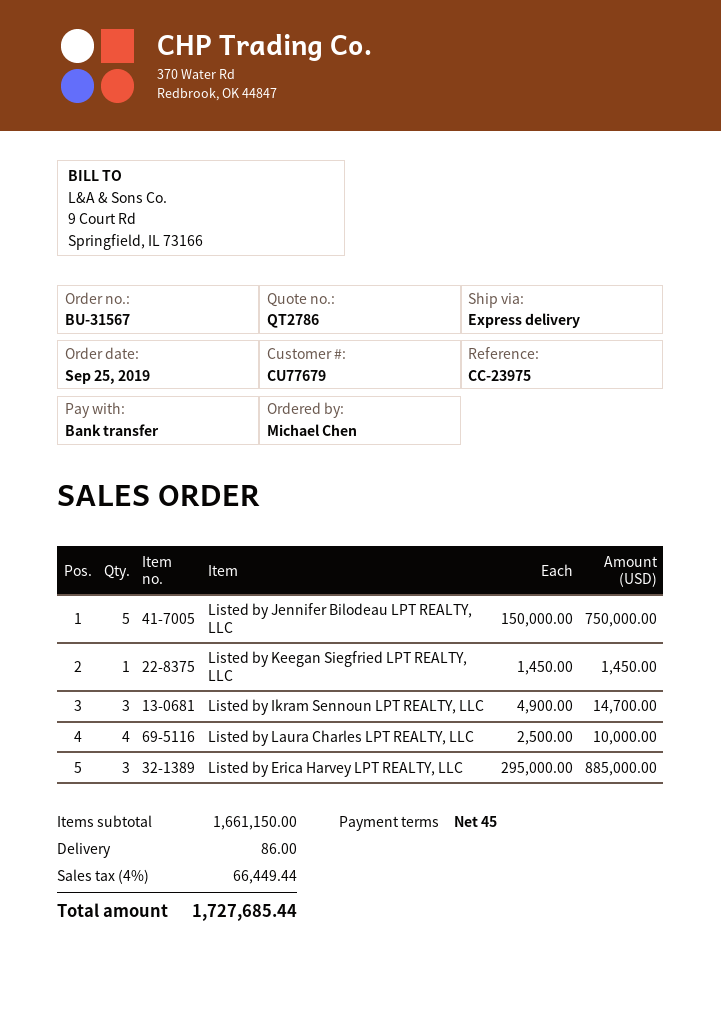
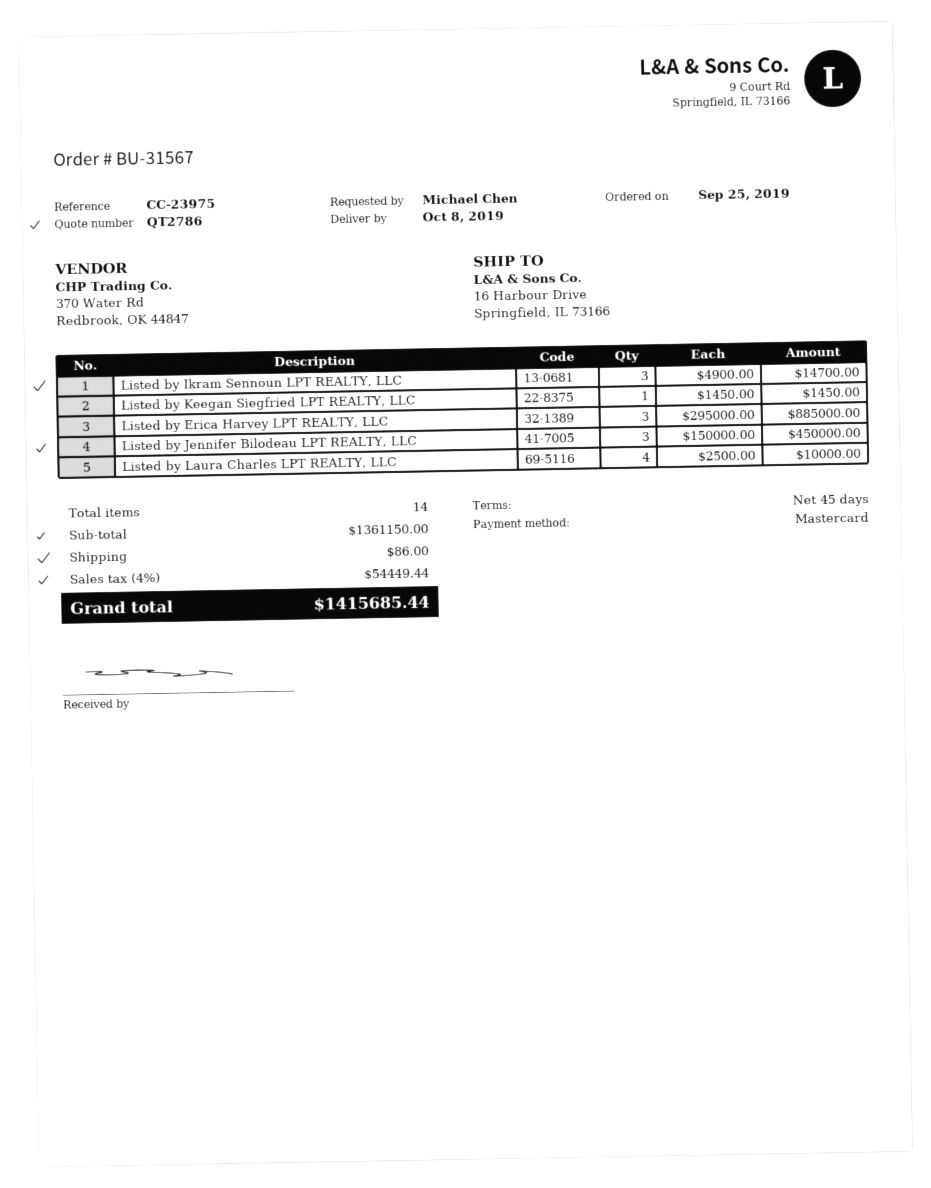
payment method: bank transfer -> Mastercard
Listed by Jennifer Bilodeau LPT REALTY, LLC: 5 x 150000.00 = 750000.00 -> 3 x 150000.00 = 450000.00
subtotal: 1661150.00 -> 1361150.00
tax: 4% = 66449.44 -> 4% = 54449.44
total: 1727685.44 -> 1415685.44

